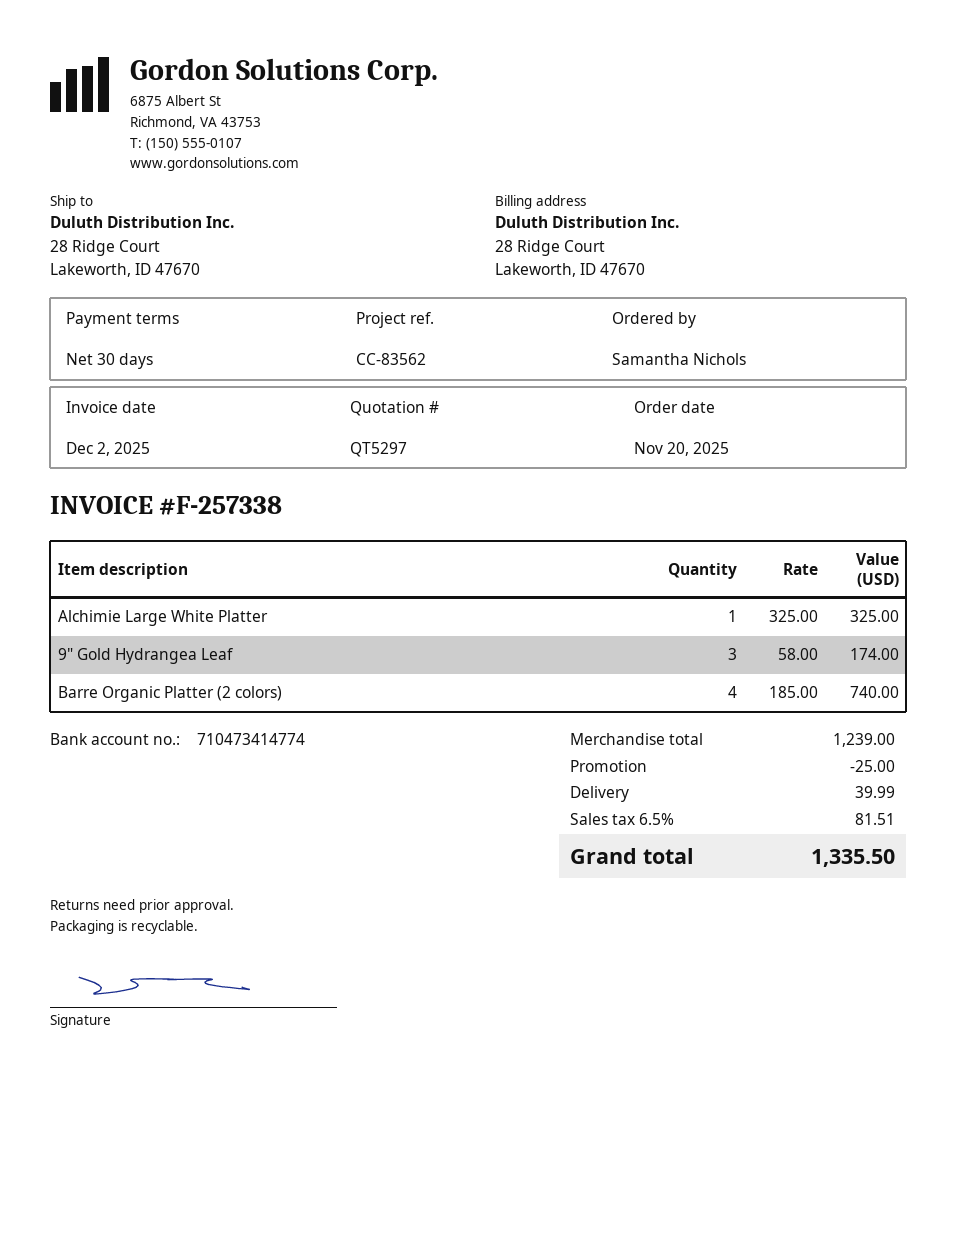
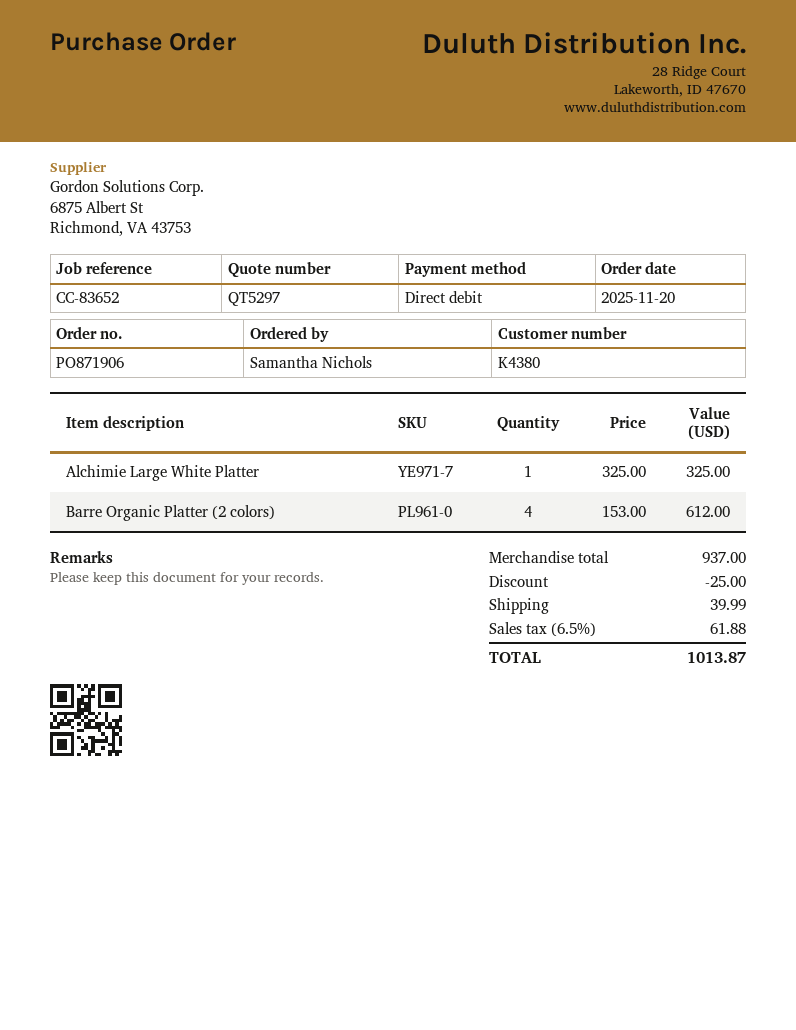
reference: CC-83562 -> CC-83652
9" Gold Hydrangea Leaf: 3 x 58.00 = 174.00 -> none
Barre Organic Platter (2 colors): 4 x 185.00 = 740.00 -> 4 x 153.00 = 612.00
subtotal: 1239.00 -> 937.00
tax: 6.5% = 81.51 -> 6.5% = 61.88
total: 1335.50 -> 1013.87

